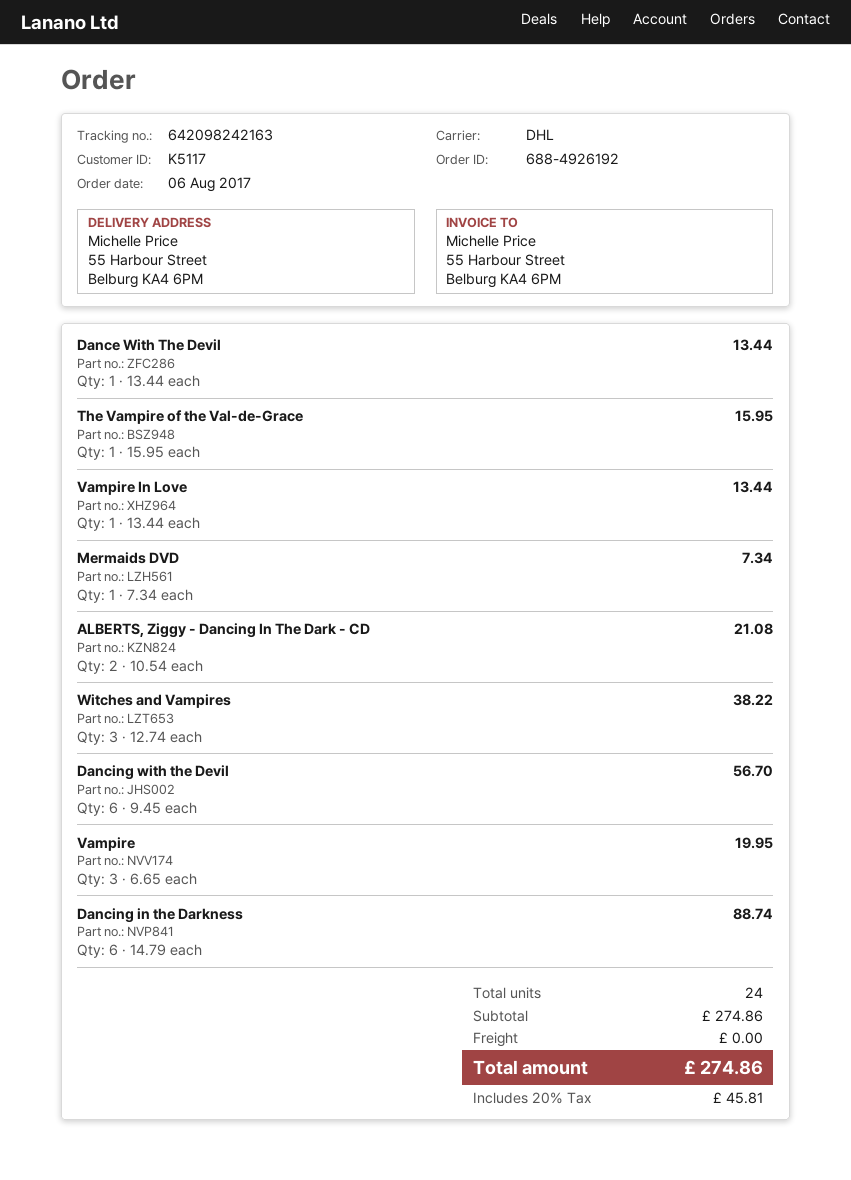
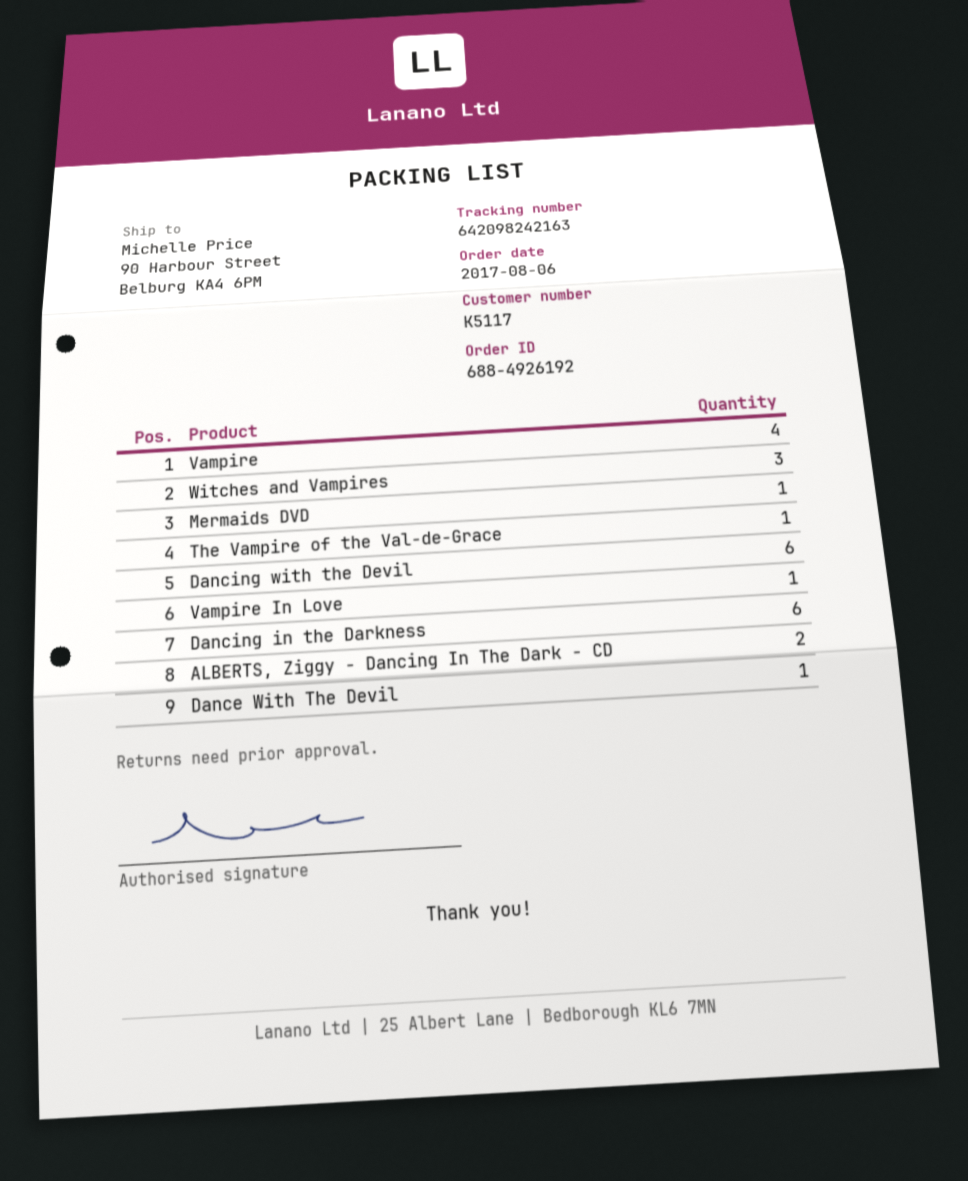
ship to: 55 Harbour Street, Belburg KA4 6PM -> 90 Harbour Street, Belburg KA4 6PM
Vampire: 3 -> 4

